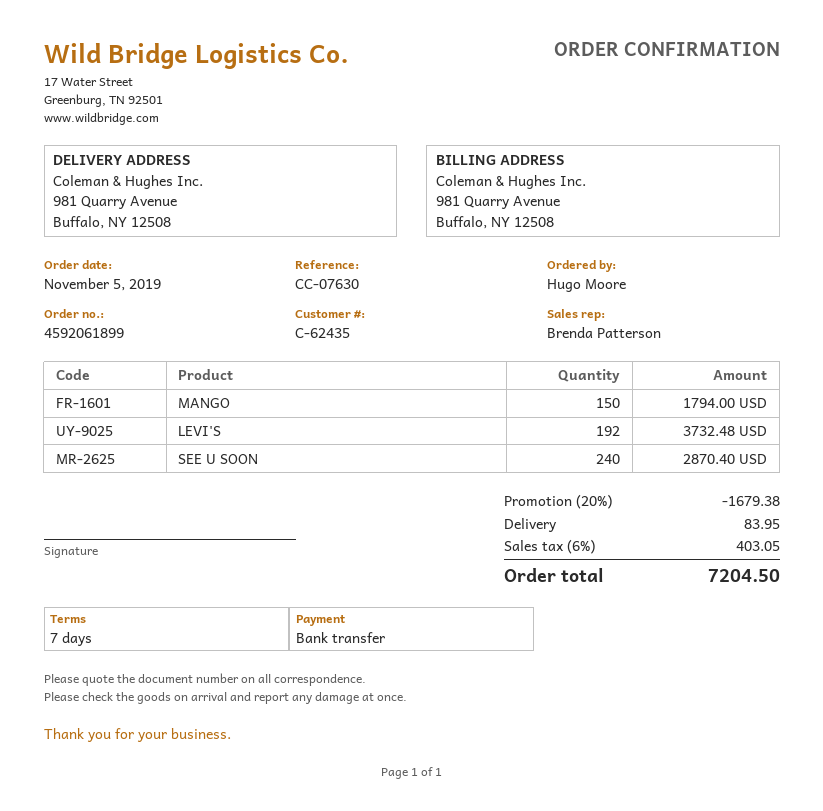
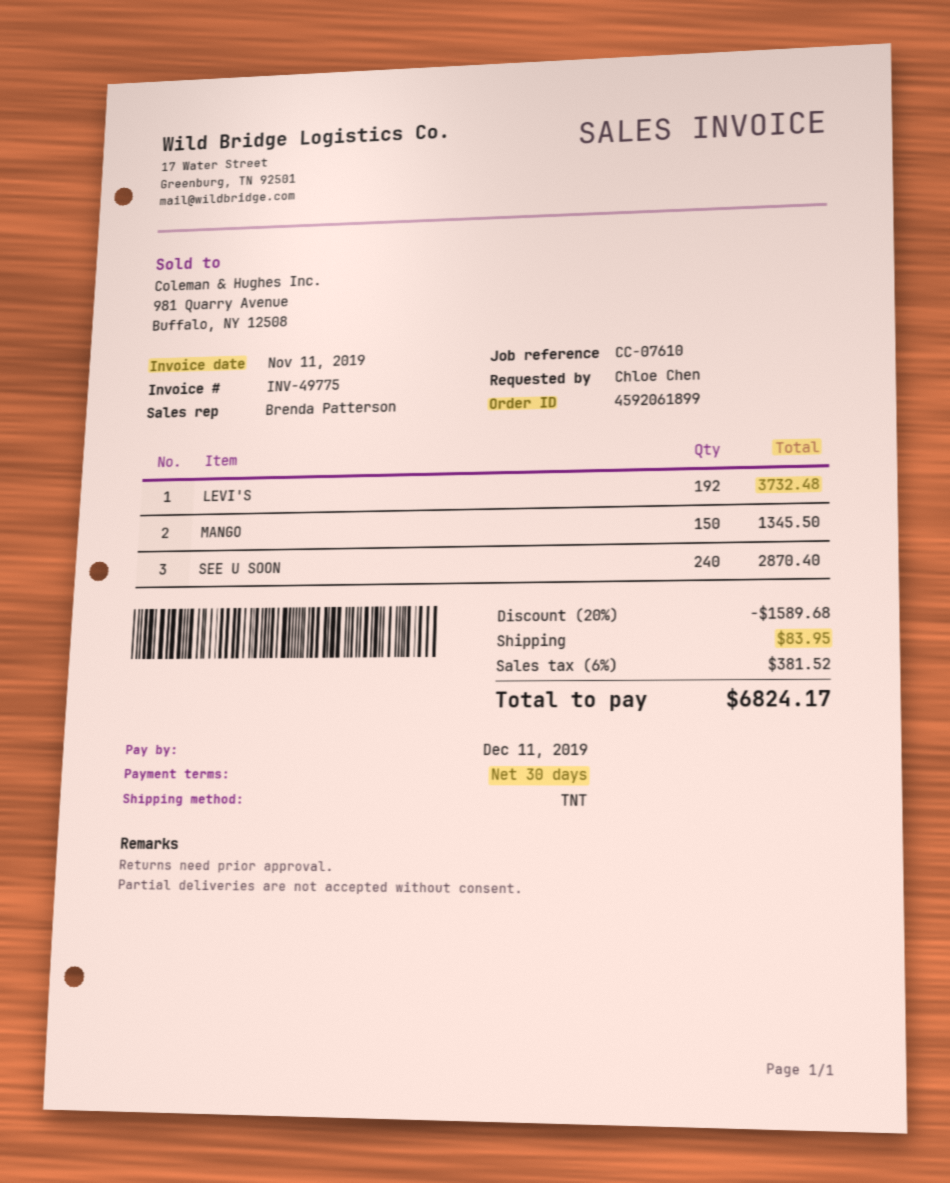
payment terms: 7 days -> 30 days
reference: CC-07630 -> CC-07610
ordered by: Hugo Moore -> Chloe Chen
MANGO: 150 for 1794.00 -> 150 for 1345.50
discount: 20% = 1679.38 -> 20% = 1589.68
tax: 6% = 403.05 -> 6% = 381.52
total: 7204.50 -> 6824.17

